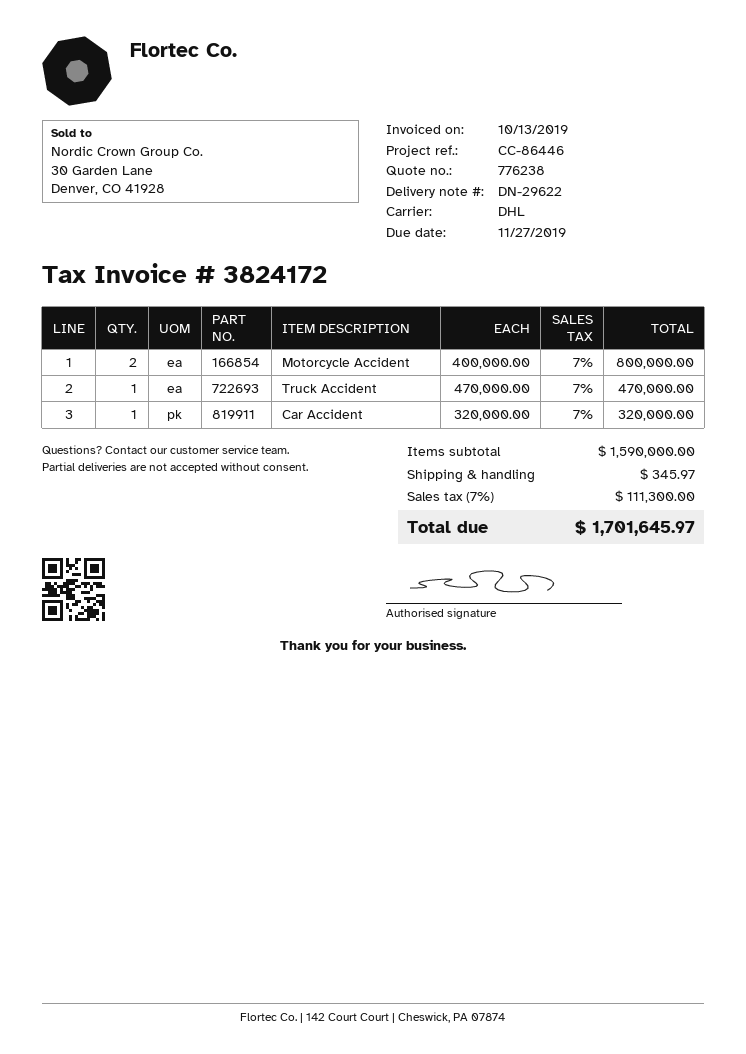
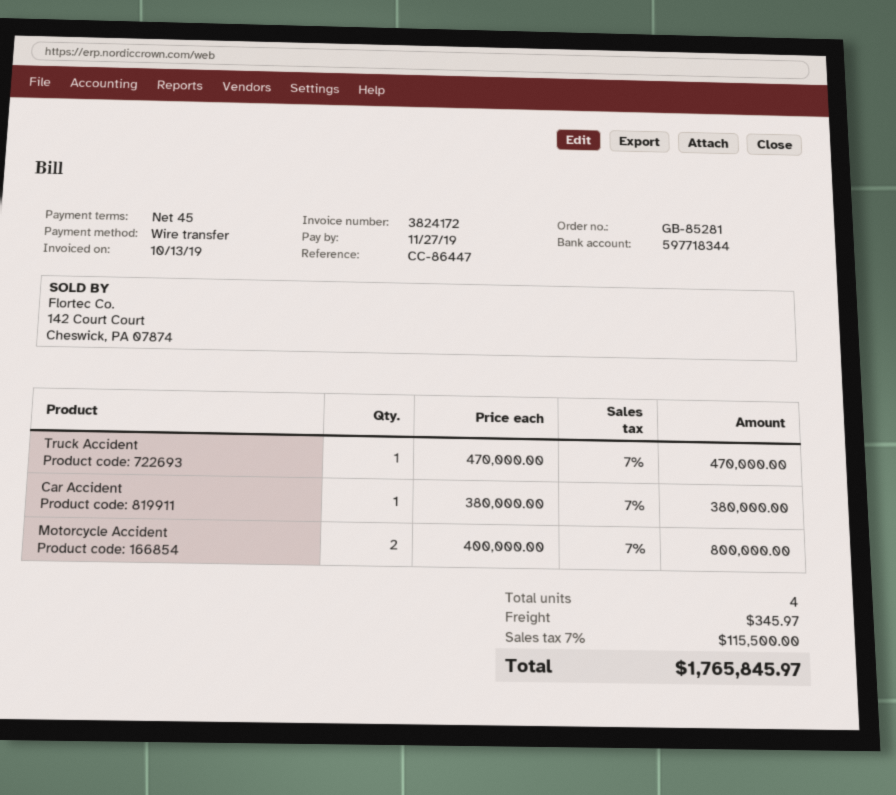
reference: CC-86446 -> CC-86447
Car Accident: 1 x 320000.00 = 320000.00 -> 1 x 380000.00 = 380000.00
tax: 7% = 111300.00 -> 7% = 115500.00
total: 1701645.97 -> 1765845.97

